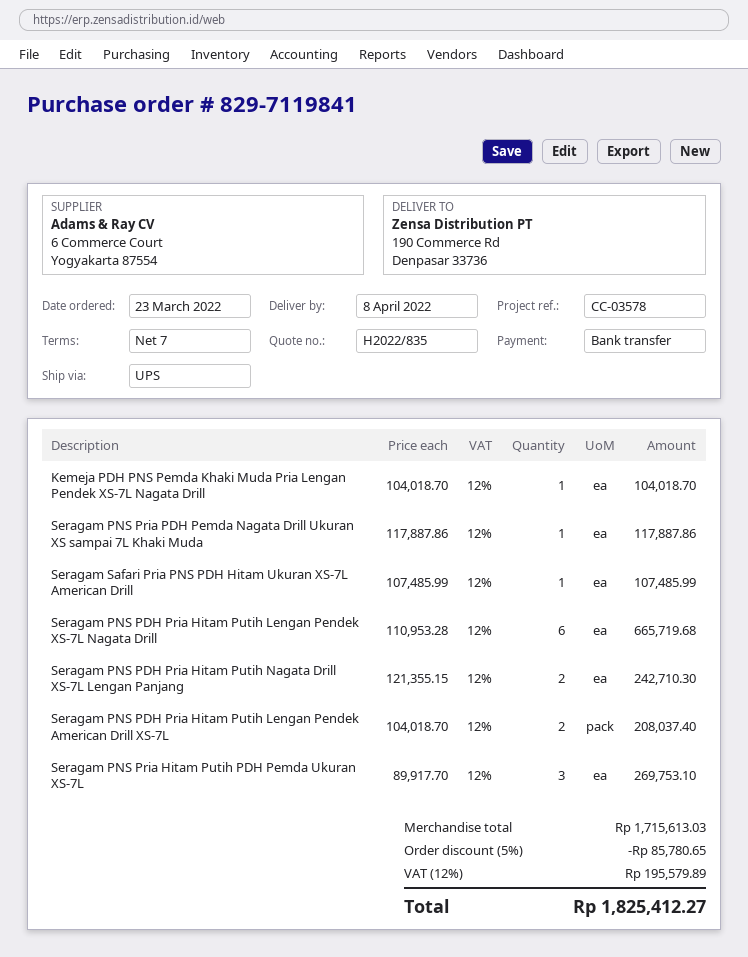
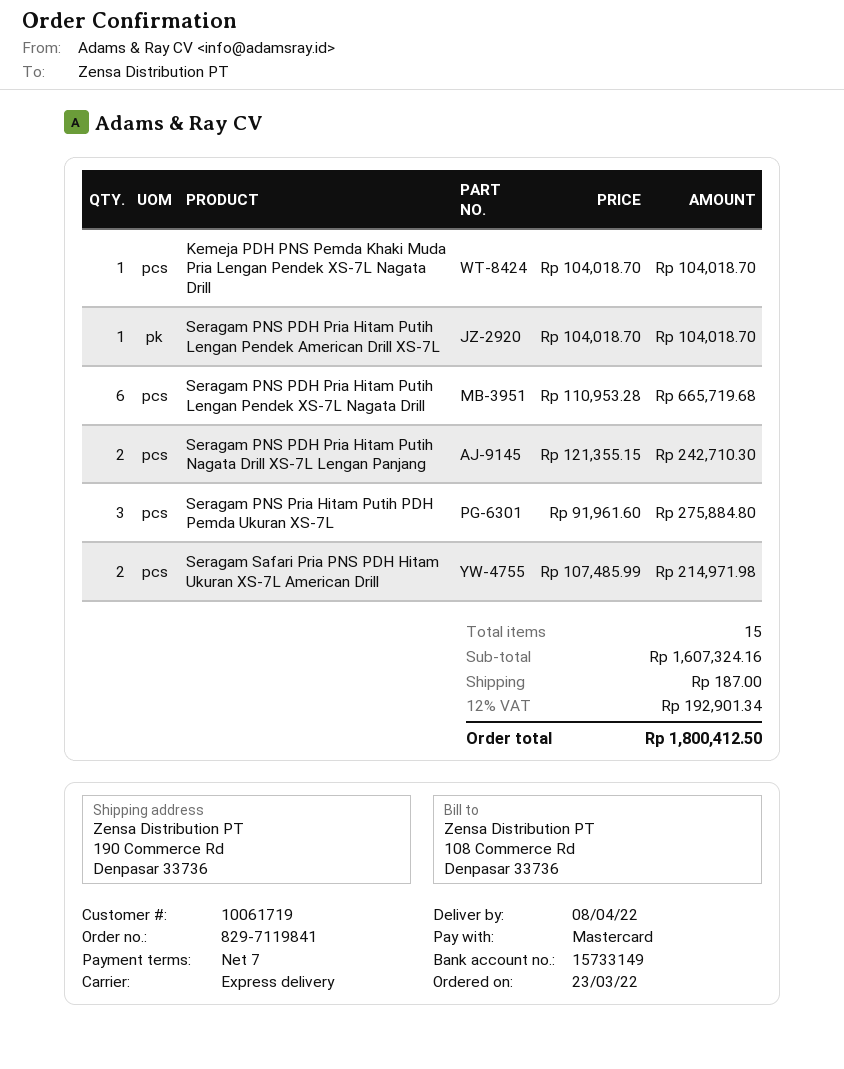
payment method: bank transfer -> Mastercard
shipping method: UPS -> express
Seragam PNS Pria PDH Pemda Nagata Drill Ukuran XS sampai 7L Khaki Muda: 1 x 117887.86 = 117887.86 -> none
Seragam Safari Pria PNS PDH Hitam Ukuran XS-7L American Drill: 1 x 107485.99 = 107485.99 -> 2 x 107485.99 = 214971.98
Seragam PNS PDH Pria Hitam Putih Lengan Pendek American Drill XS-7L: 2 x 104018.70 = 208037.40 -> 1 x 104018.70 = 104018.70
Seragam PNS Pria Hitam Putih PDH Pemda Ukuran XS-7L: 3 x 89917.70 = 269753.10 -> 3 x 91961.60 = 275884.80
subtotal: 1715613.03 -> 1607324.16
discount: 5% = 85780.65 -> none
shipping: none -> 187.00
tax: 12% = 195579.89 -> 12% = 192901.34
total: 1825412.27 -> 1800412.50

